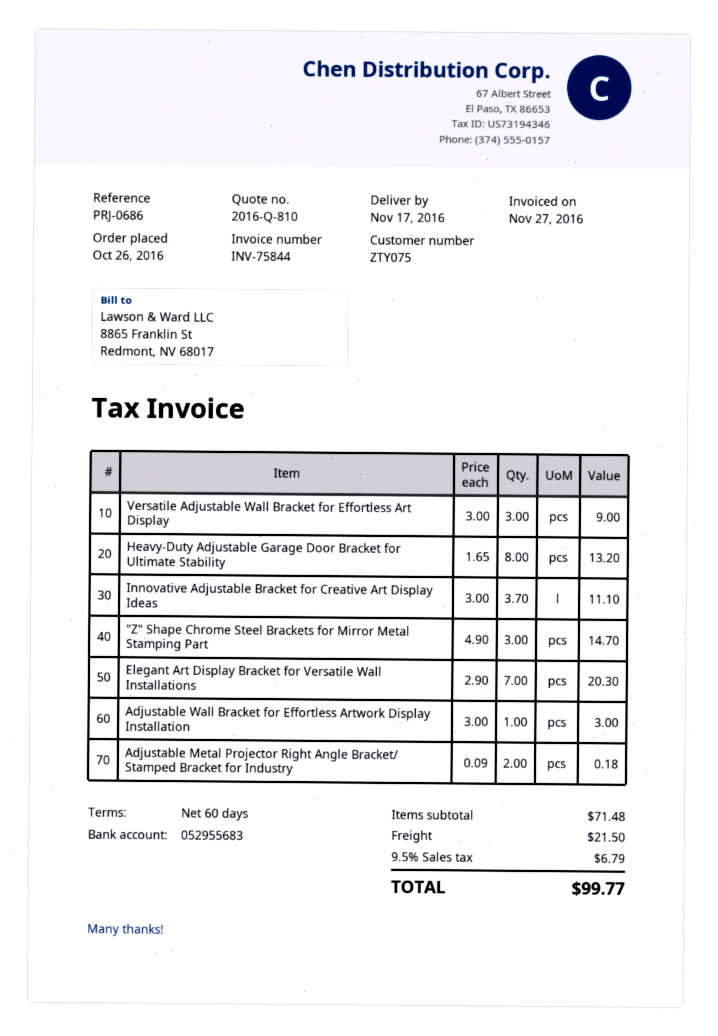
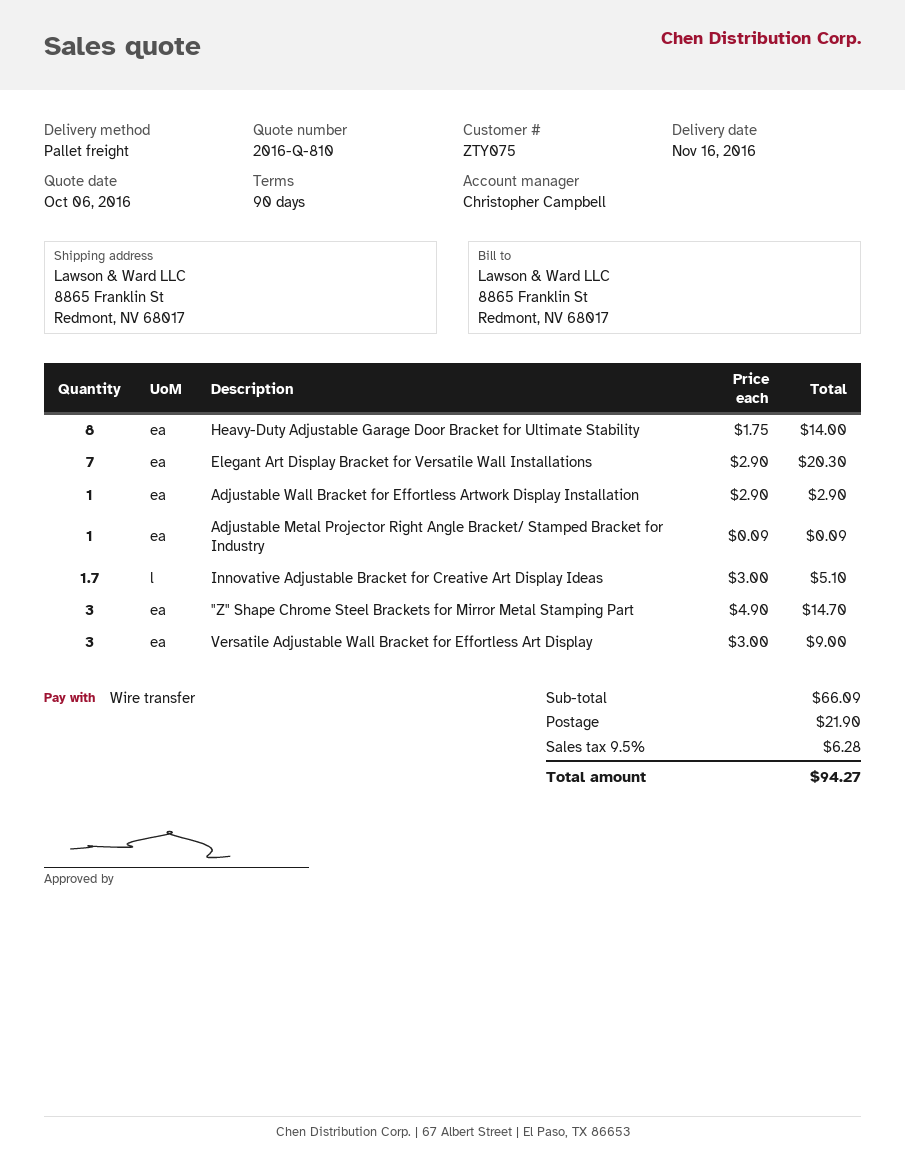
delivery date: 2016-11-17 -> 2016-11-16
payment terms: 60 days -> 90 days
Heavy-Duty Adjustable Garage Door Bracket for Ultimate Stability: 8 x 1.65 = 13.20 -> 8 x 1.75 = 14.00
Innovative Adjustable Bracket for Creative Art Display Ideas: 3.7 x 3.00 = 11.10 -> 1.7 x 3.00 = 5.10
Adjustable Wall Bracket for Effortless Artwork Display Installation: 1 x 3.00 = 3.00 -> 1 x 2.90 = 2.90
Adjustable Metal Projector Right Angle Bracket/ Stamped Bracket for Industry: 2 x 0.09 = 0.18 -> 1 x 0.09 = 0.09
subtotal: 71.48 -> 66.09
shipping: 21.50 -> 21.90
tax: 9.5% = 6.79 -> 9.5% = 6.28
total: 99.77 -> 94.27

